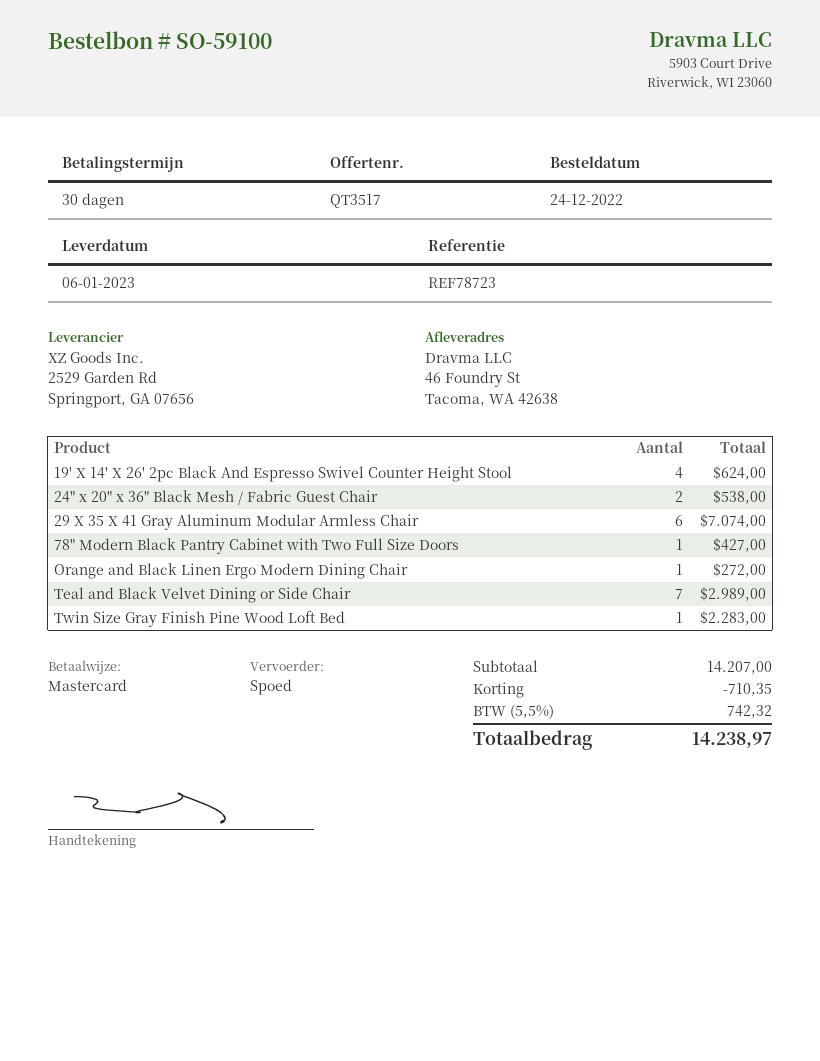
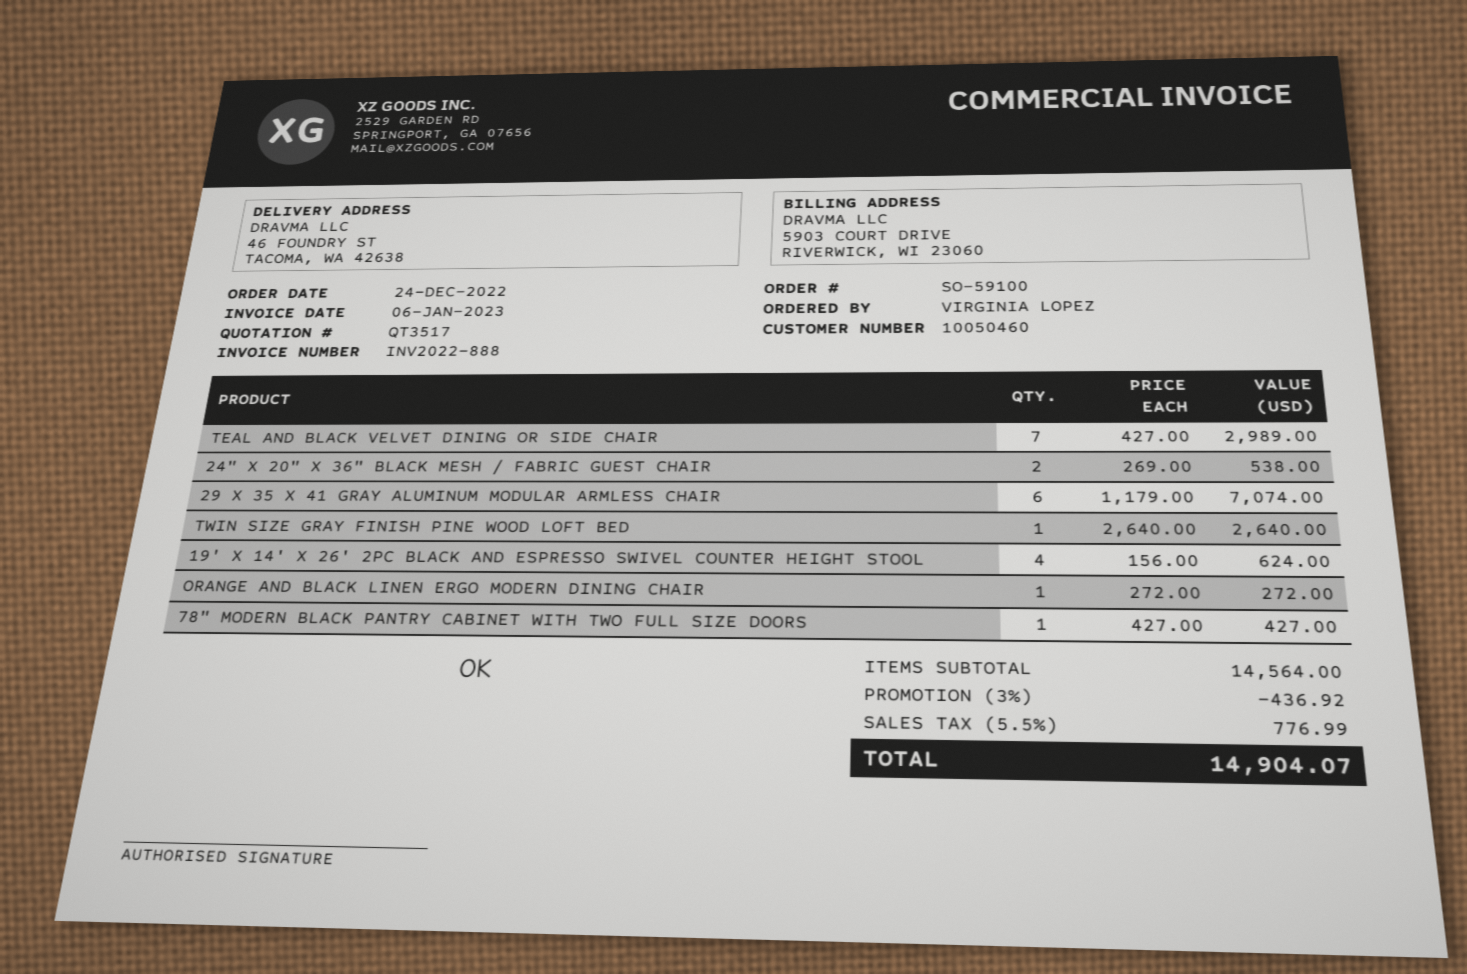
Twin Size Gray Finish Pine Wood Loft Bed: 1 for 2283.00 -> 1 for 2640.00
subtotal: 14207.00 -> 14564.00
discount: 710.35 -> 436.92
tax: 5.5% = 742.32 -> 5.5% = 776.99
total: 14238.97 -> 14904.07

